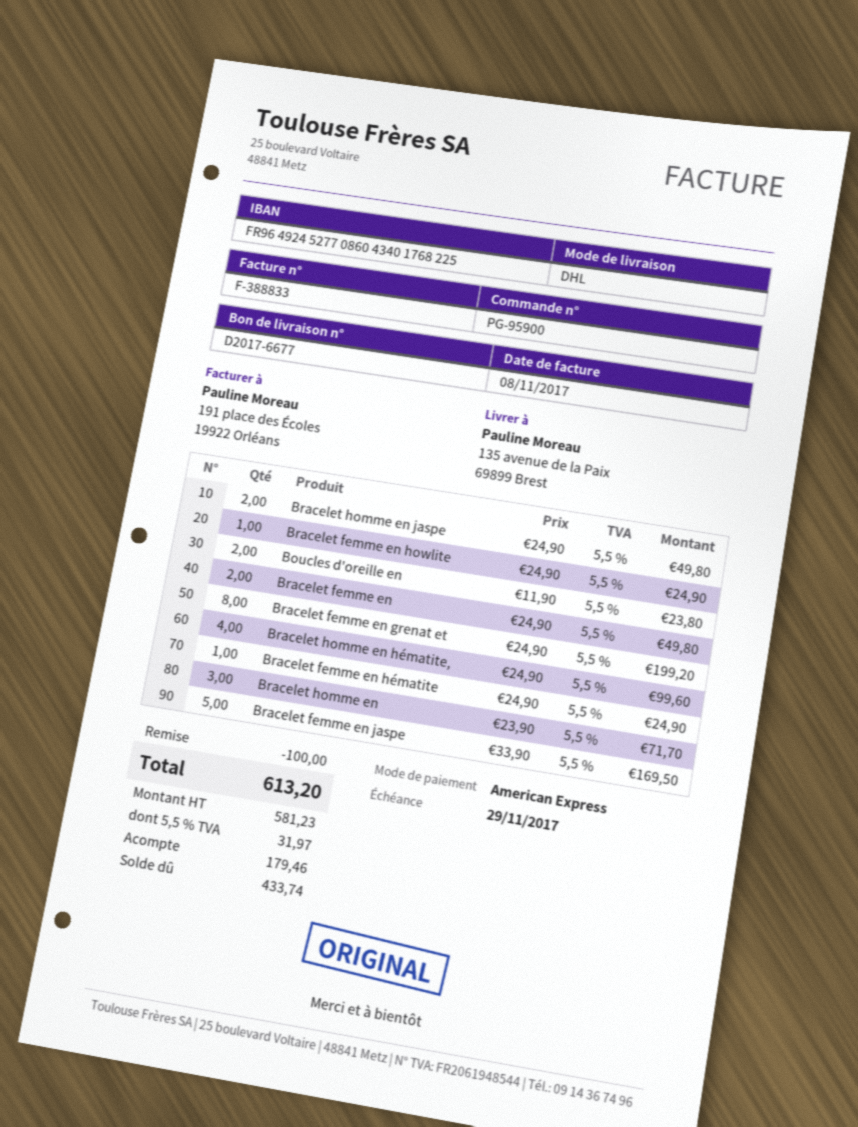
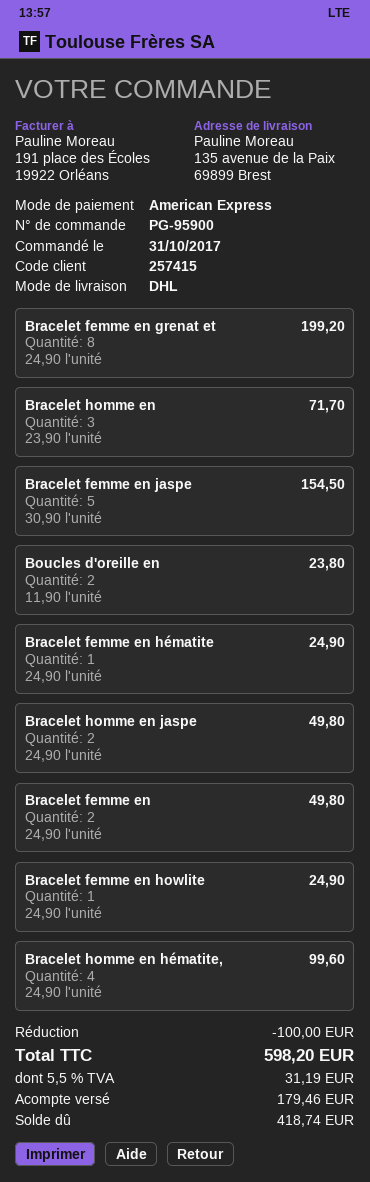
Bracelet femme en jaspe: 5 x 33.90 = 169.50 -> 5 x 30.90 = 154.50
tax: 5.5% = 31.97 -> 5.5% = 31.19
total: 613.20 -> 598.20
balance: 433.74 -> 418.74

